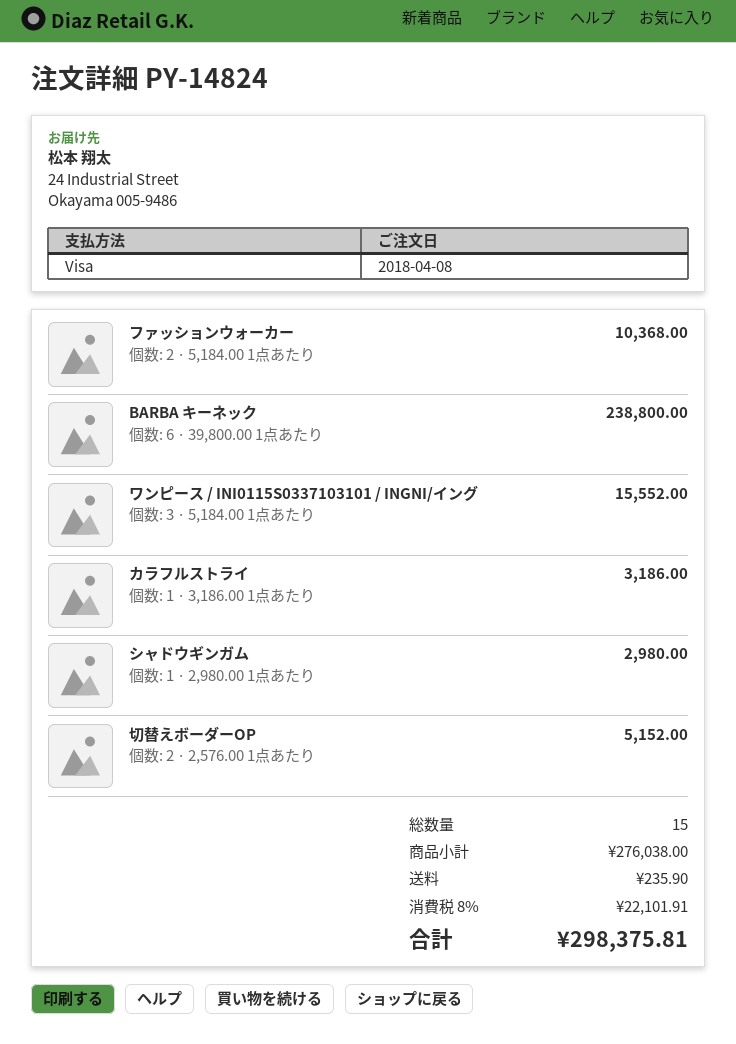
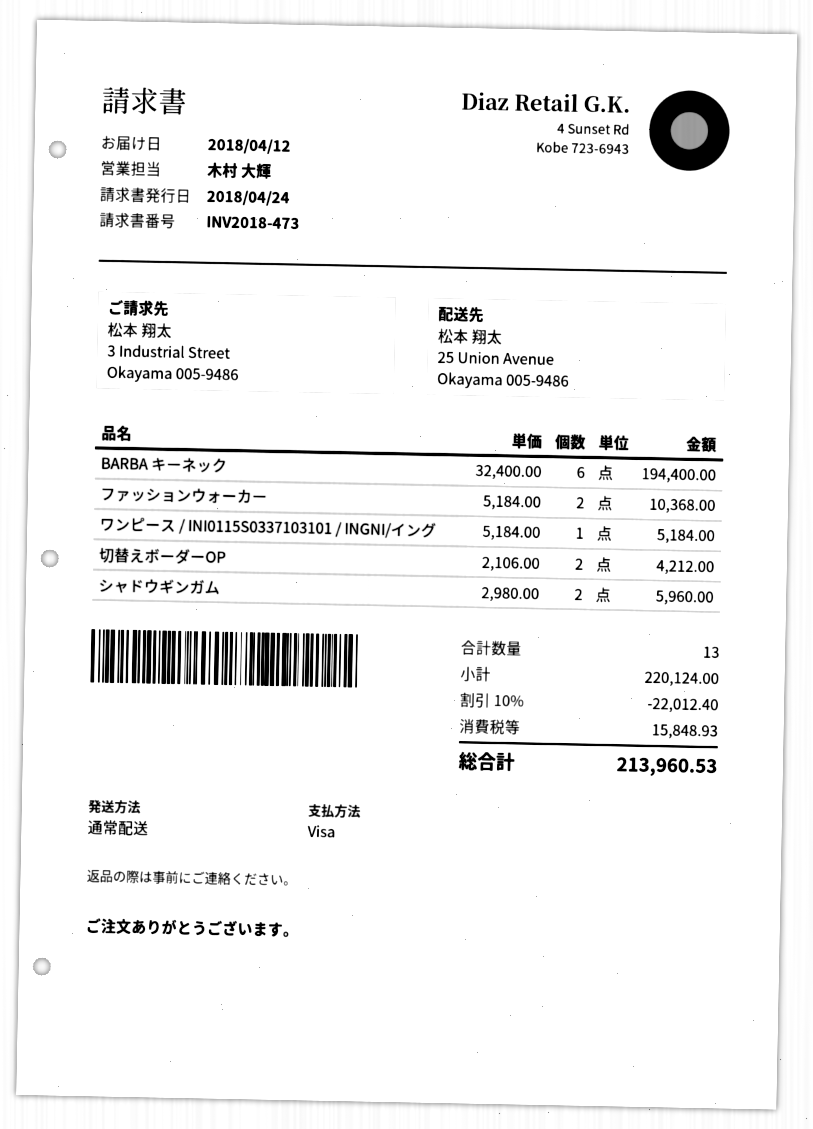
ship to: 24 Industrial Street, Okayama 005-9486 -> 25 Union Avenue, Okayama 005-9486
BARBA キーネック: 6 x 39800.00 = 238800.00 -> 6 x 32400.00 = 194400.00
ワンピース / INI0115S0337103101 / INGNI/イング: 3 x 5184.00 = 15552.00 -> 1 x 5184.00 = 5184.00
カラフルストライ: 1 x 3186.00 = 3186.00 -> none
シャドウギンガム: 1 x 2980.00 = 2980.00 -> 2 x 2980.00 = 5960.00
切替えボーダーOP: 2 x 2576.00 = 5152.00 -> 2 x 2106.00 = 4212.00
total quantity: 15 -> 13
subtotal: 276038.00 -> 220124.00
discount: none -> 10% = 22012.40
shipping: 235.90 -> none
tax: 22101.91 -> 15848.93
total: 298375.81 -> 213960.53

